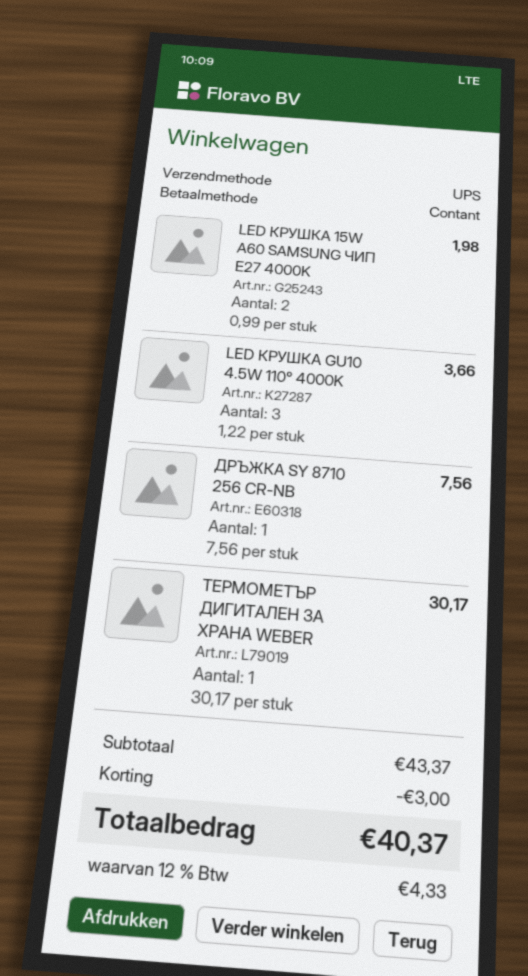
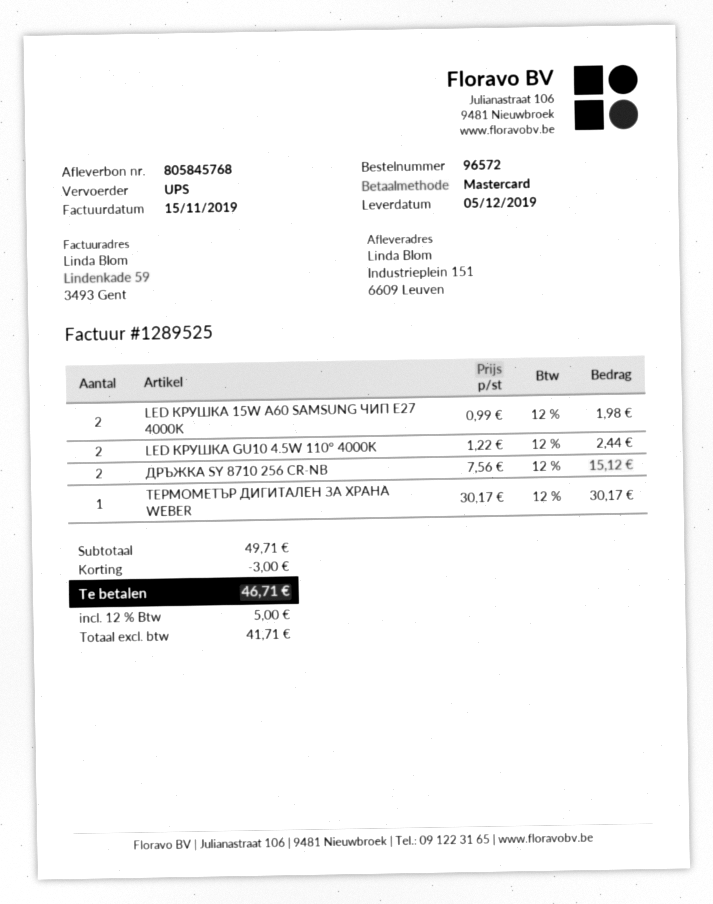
payment method: cash -> Mastercard
LED КРУШКА GU10 4.5W 110° 4000K: 3 x 1.22 = 3.66 -> 2 x 1.22 = 2.44
ДРЪЖКА SY 8710 256 CR-NB: 1 x 7.56 = 7.56 -> 2 x 7.56 = 15.12
subtotal: 43.37 -> 49.71
tax: 12% = 4.33 -> 12% = 5.00
total: 40.37 -> 46.71

